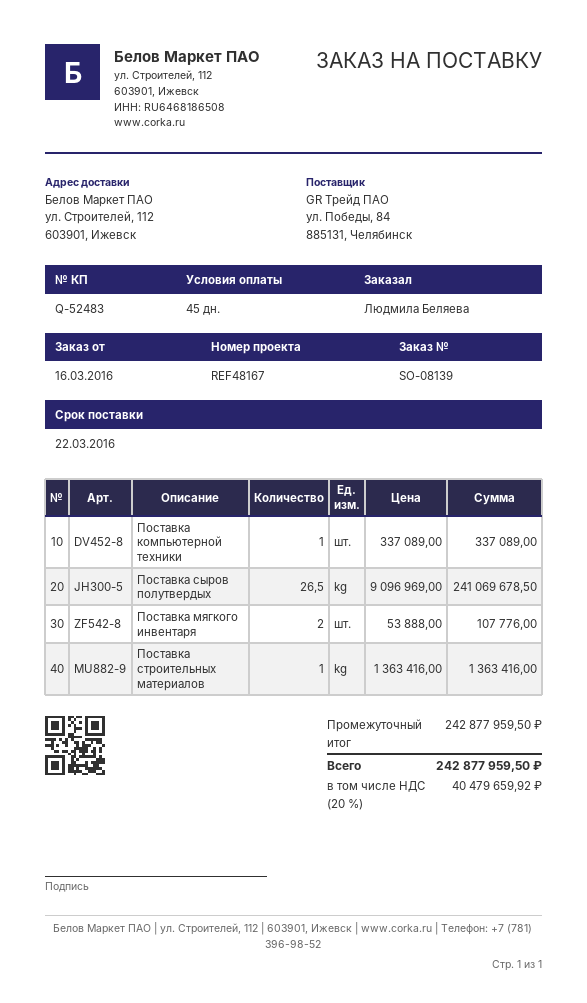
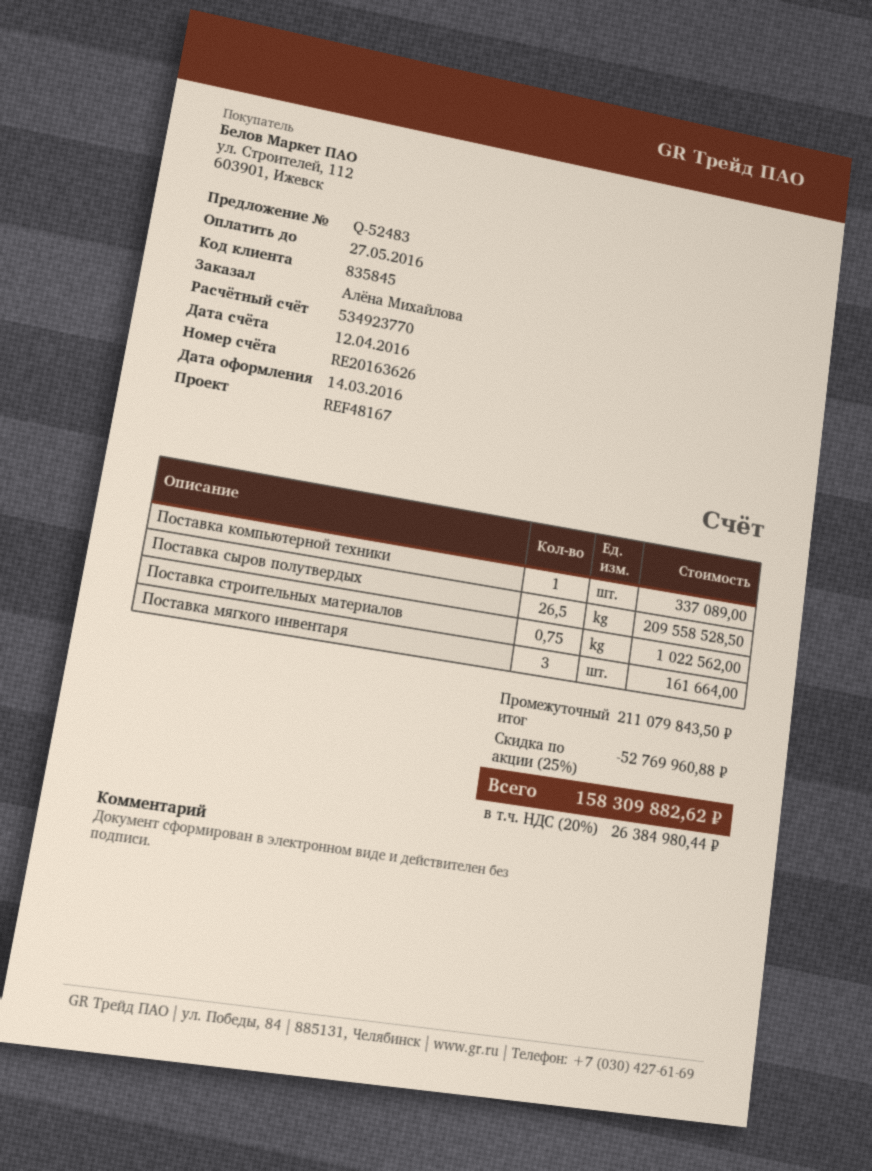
order date: 2016-03-16 -> 2016-03-14
ordered by: Людмила Беляева -> Алёна Михайлова
Поставка сыров полутвердых: 26.5 for 241069678.50 -> 26.5 for 209558528.50
Поставка мягкого инвентаря: 2 for 107776.00 -> 3 for 161664.00
Поставка строительных материалов: 1 for 1363416.00 -> 0.75 for 1022562.00
subtotal: 242877959.50 -> 211079843.50
discount: none -> 25% = 52769960.88
tax: 20% = 40479659.92 -> 20% = 26384980.44
total: 242877959.50 -> 158309882.62

